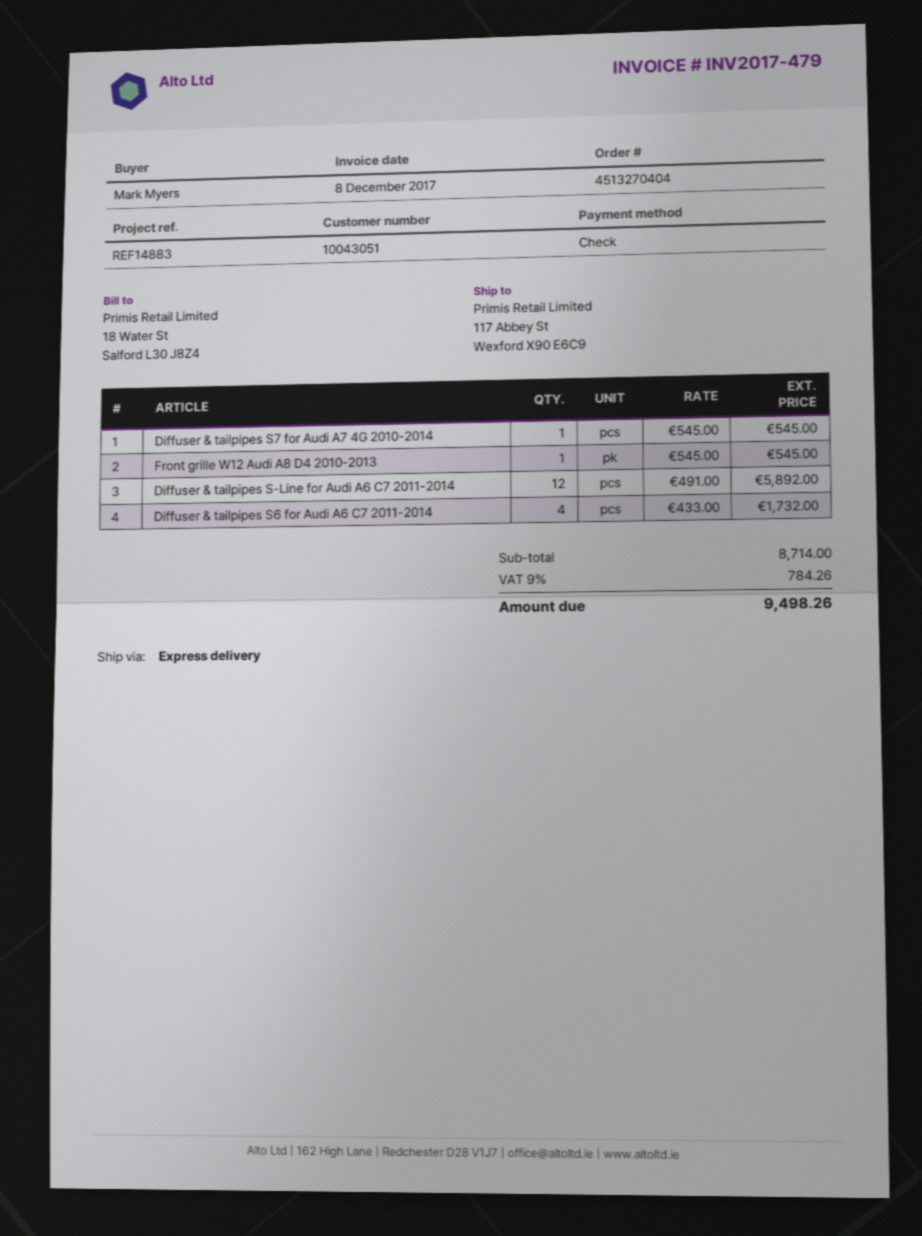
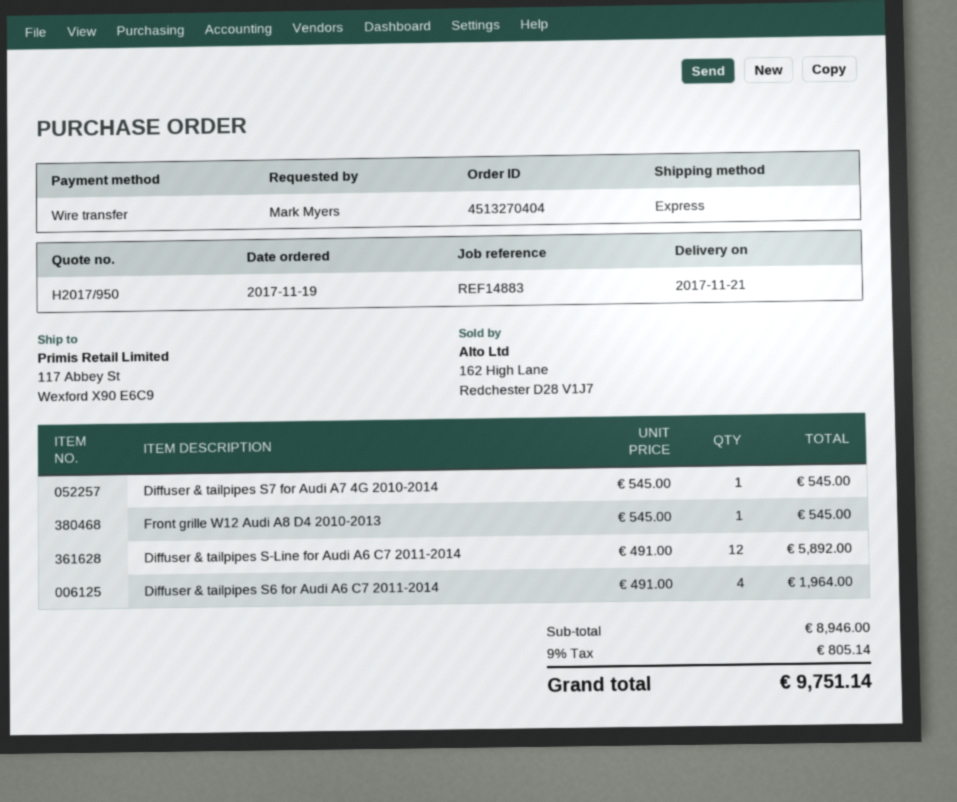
payment method: cheque -> bank transfer
Diffuser & tailpipes S6 for Audi A6 C7 2011-2014: 4 x 433.00 = 1732.00 -> 4 x 491.00 = 1964.00
subtotal: 8714.00 -> 8946.00
tax: 9% = 784.26 -> 9% = 805.14
total: 9498.26 -> 9751.14

